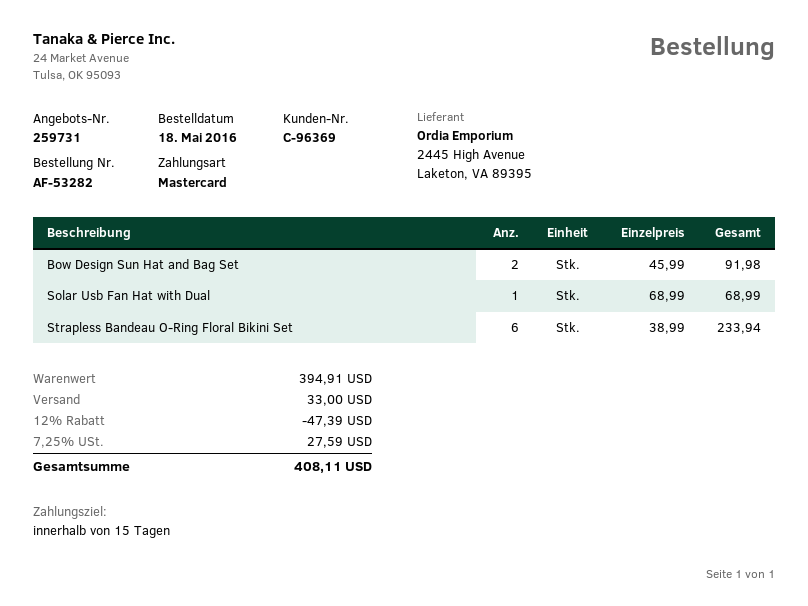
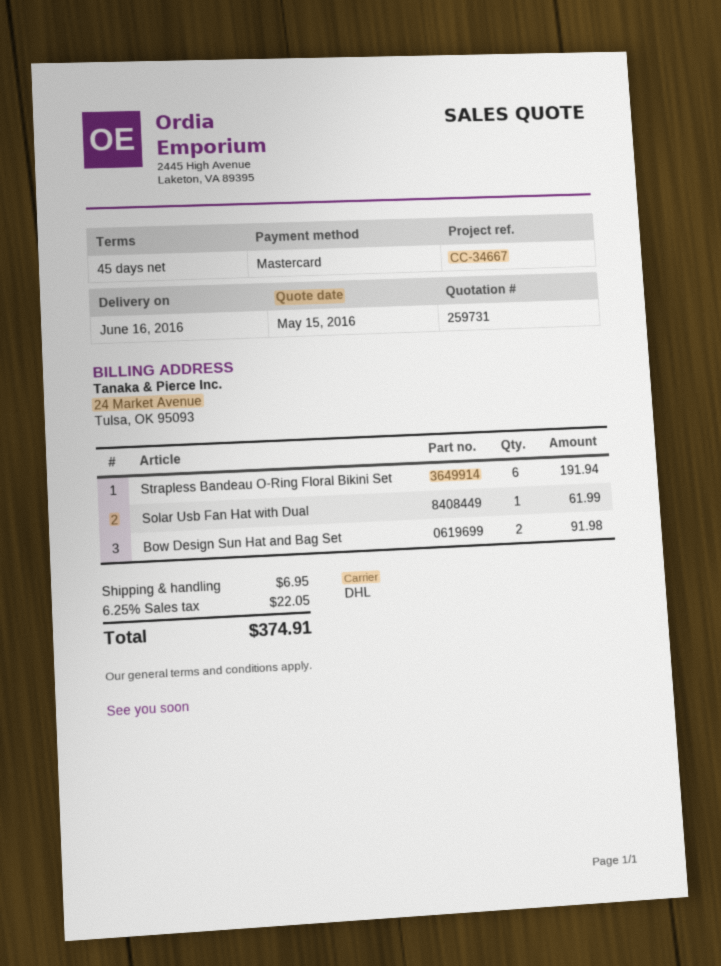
payment terms: 15 days -> 45 days
Solar Usb Fan Hat with Dual: 1 for 68.99 -> 1 for 61.99
Strapless Bandeau O-Ring Floral Bikini Set: 6 for 233.94 -> 6 for 191.94
discount: 12% = 47.39 -> none
shipping: 33.00 -> 6.95
tax: 7.25% = 27.59 -> 6.25% = 22.05
total: 408.11 -> 374.91

